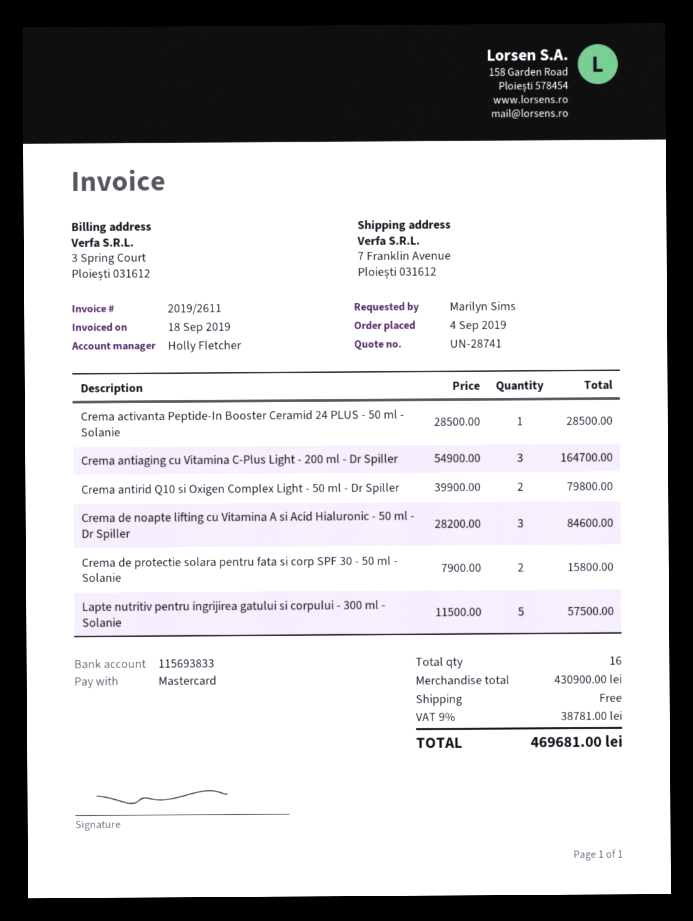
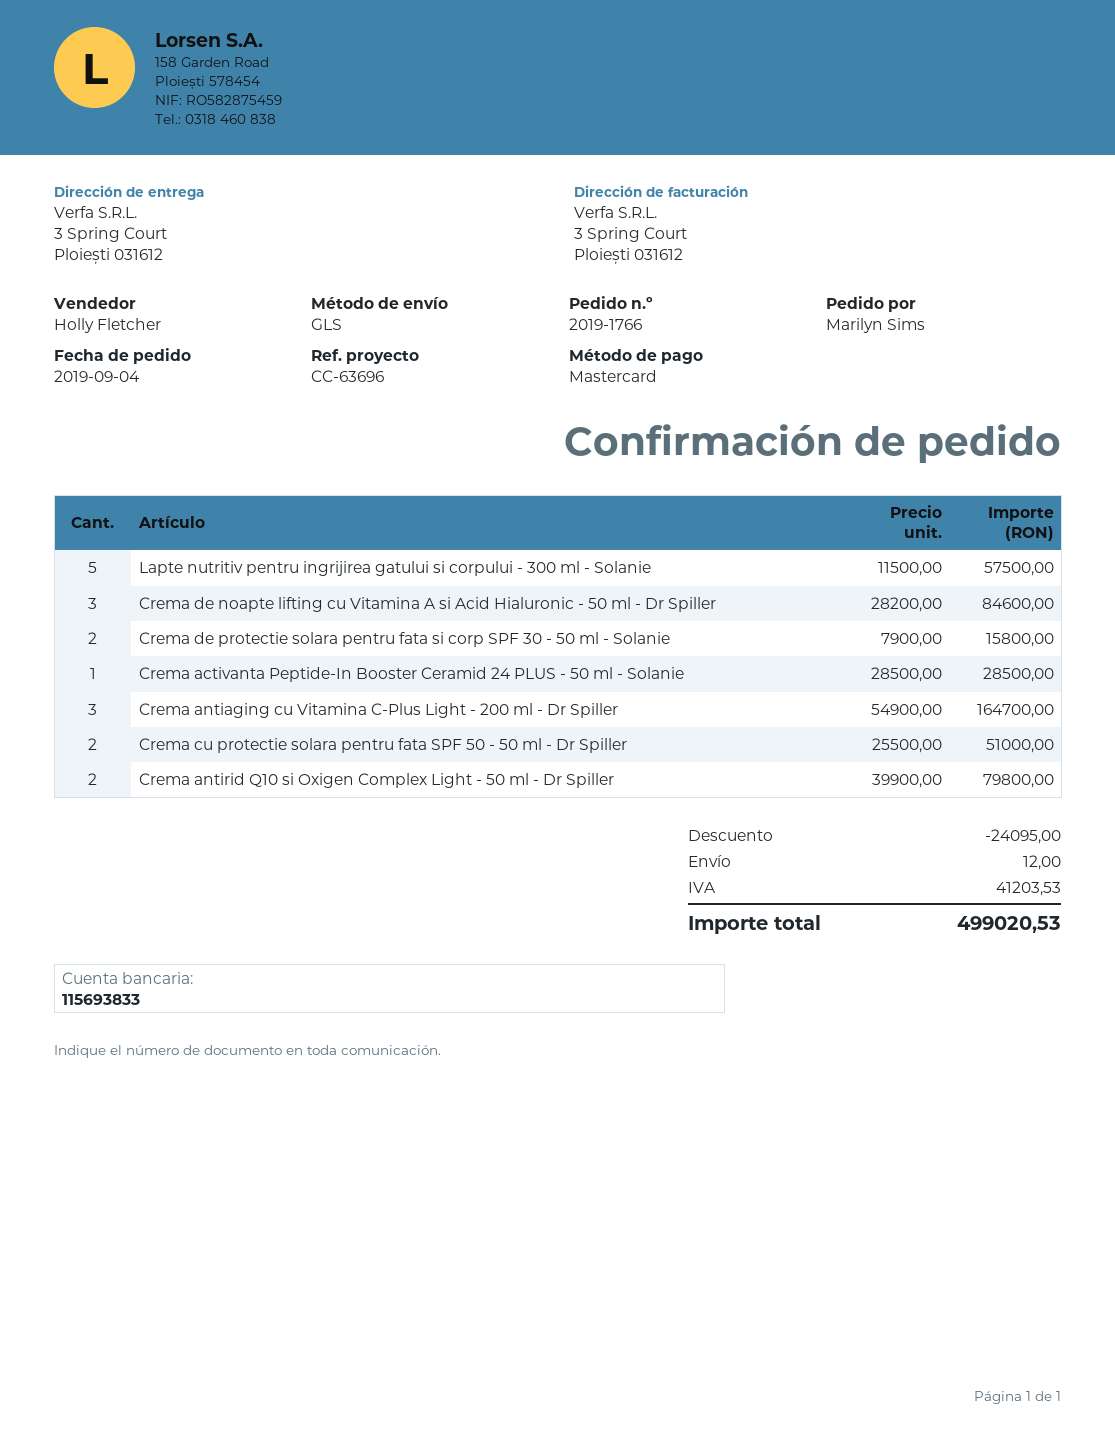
ship to: 7 Franklin Avenue, Ploiești 031612 -> 3 Spring Court, Ploiești 031612
Crema cu protectie solara pentru fata SPF 50 - 50 ml - Dr Spiller: none -> 2 x 25500.00 = 51000.00
discount: none -> 24095.00
shipping: 0.00 -> 12.00
tax: 38781.00 -> 41203.53
total: 469681.00 -> 499020.53

